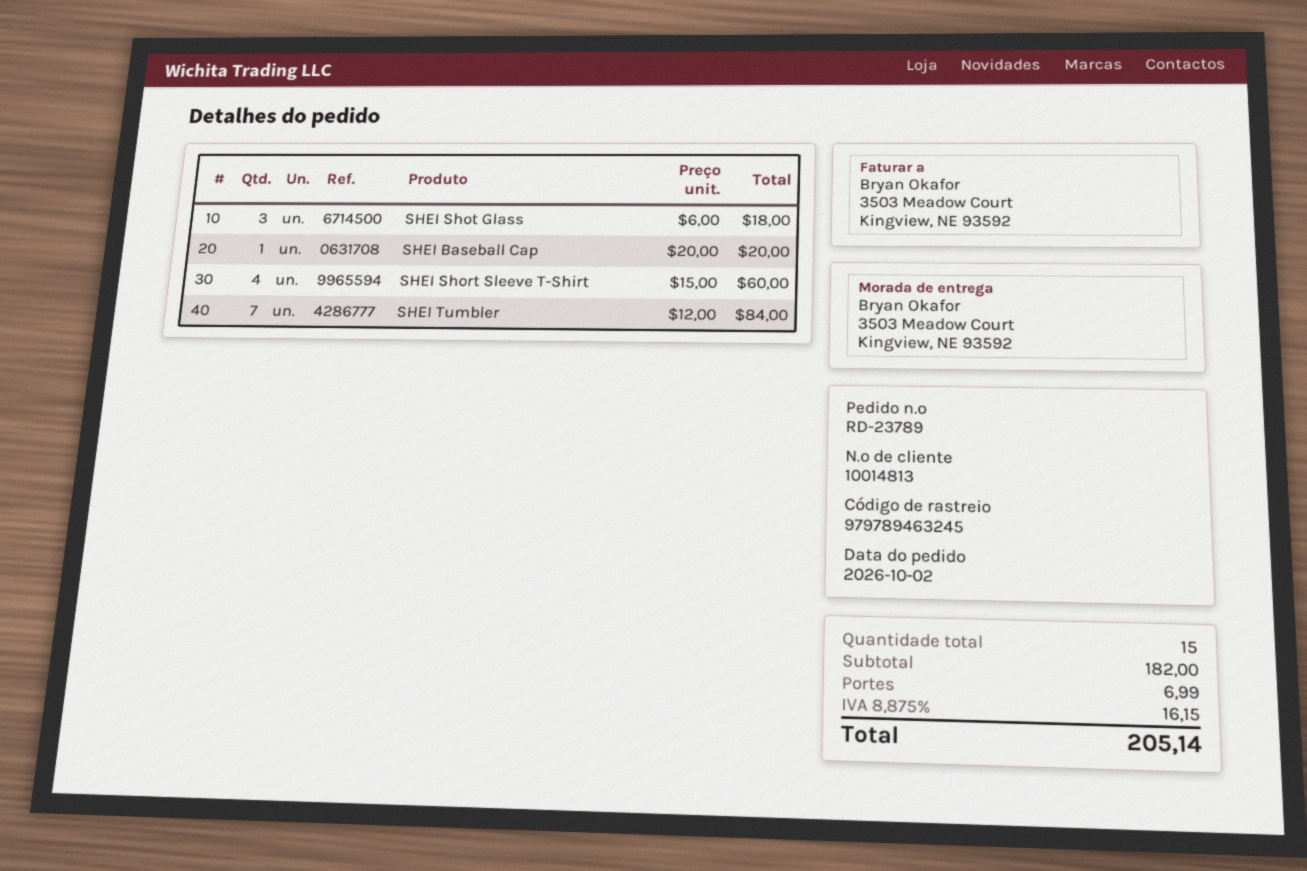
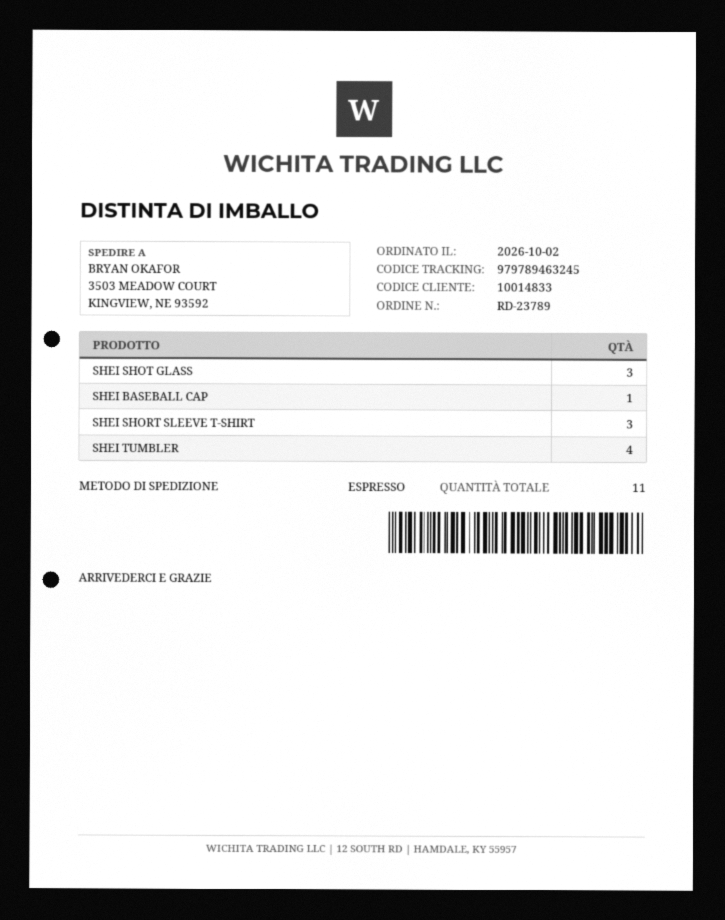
customer number: 10014813 -> 10014833
SHEI Short Sleeve T-Shirt: 4 -> 3
SHEI Tumbler: 7 -> 4
total quantity: 15 -> 11

